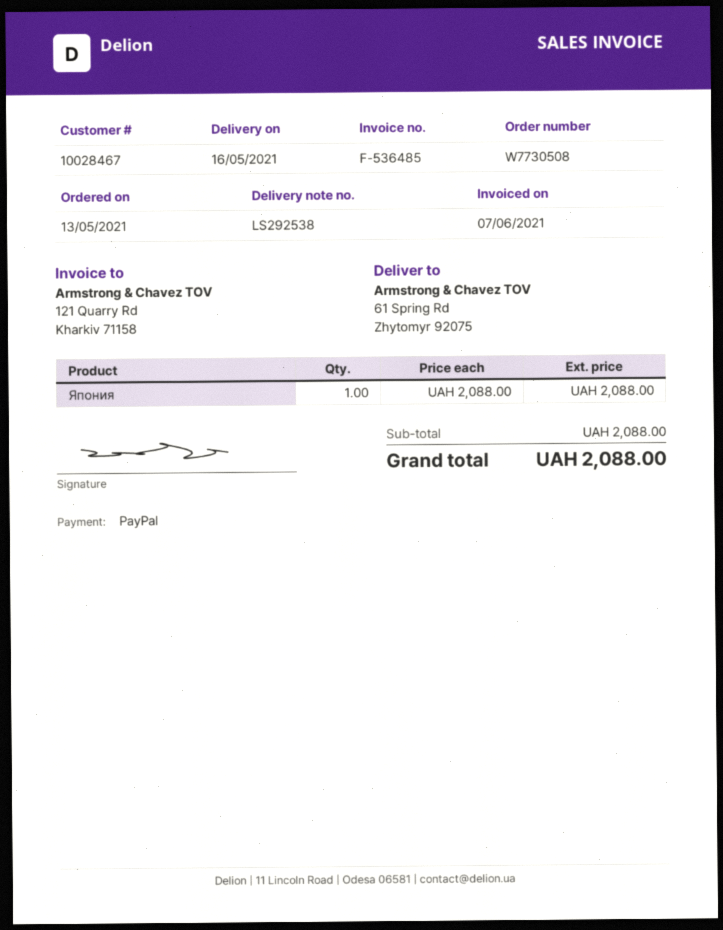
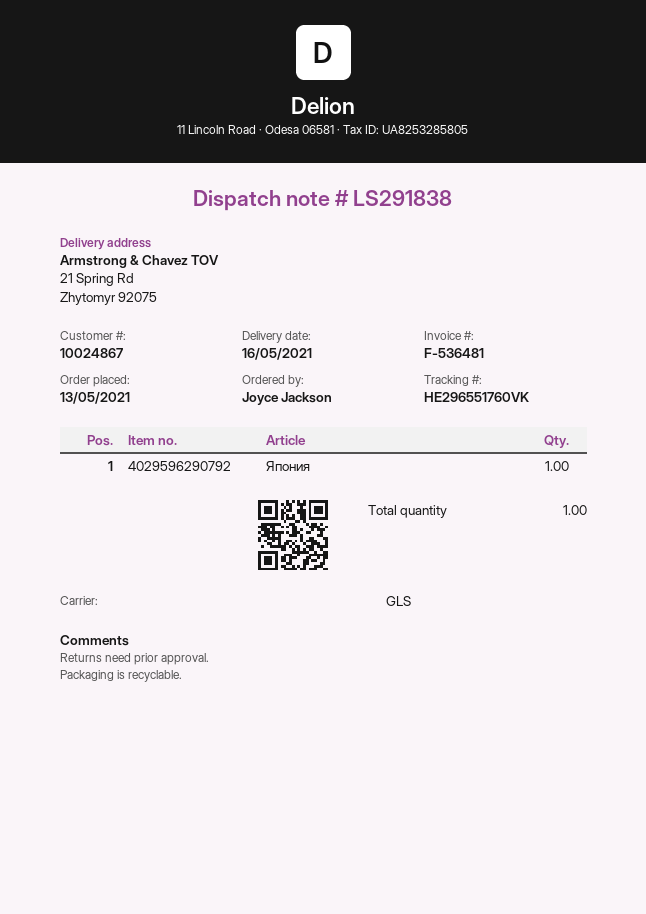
delivery note number: LS292538 -> LS291838
invoice number: F-536485 -> F-536481
customer number: 10028467 -> 10024867
ship to: 61 Spring Rd, Zhytomyr 92075 -> 21 Spring Rd, Zhytomyr 92075

